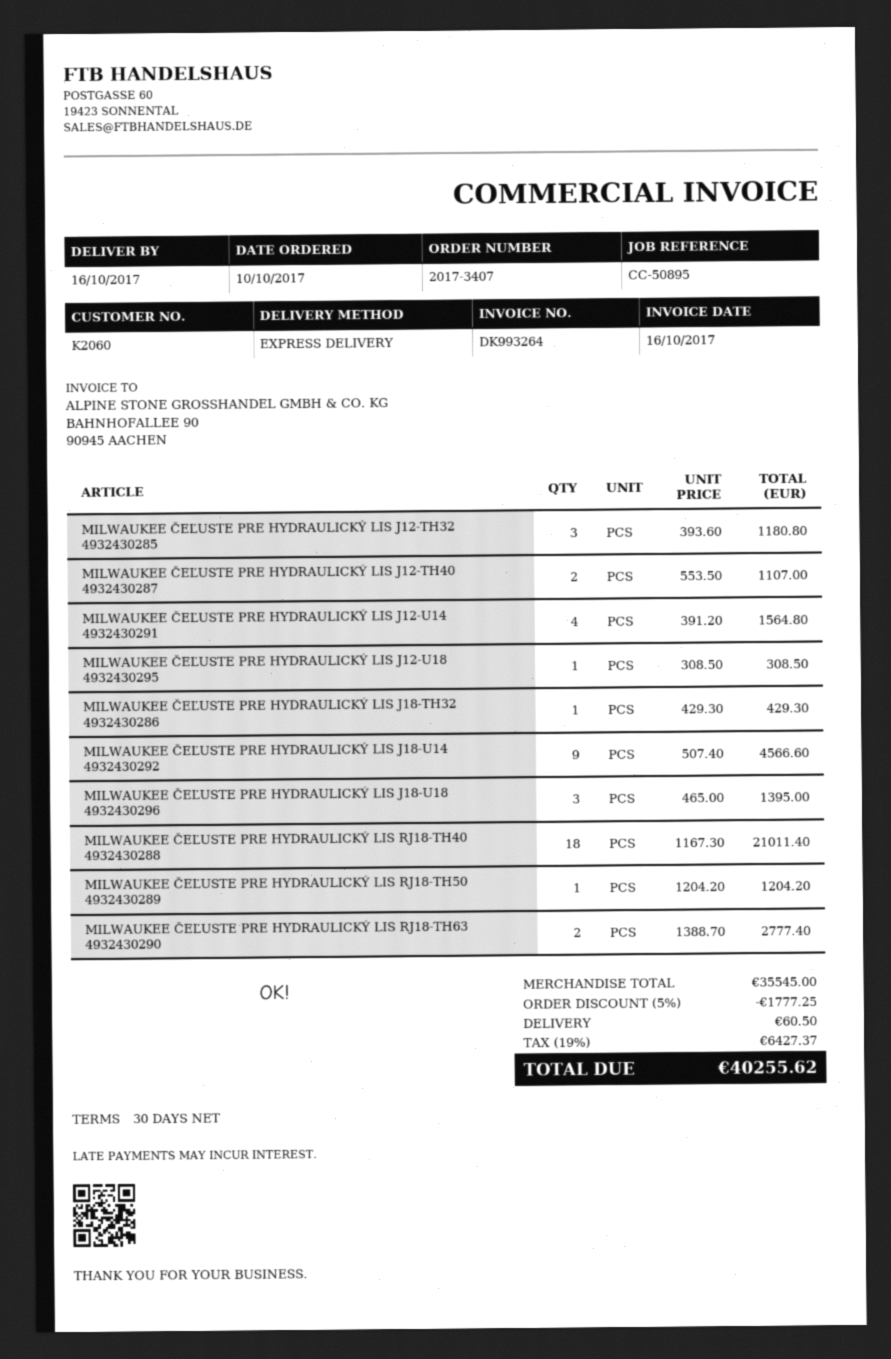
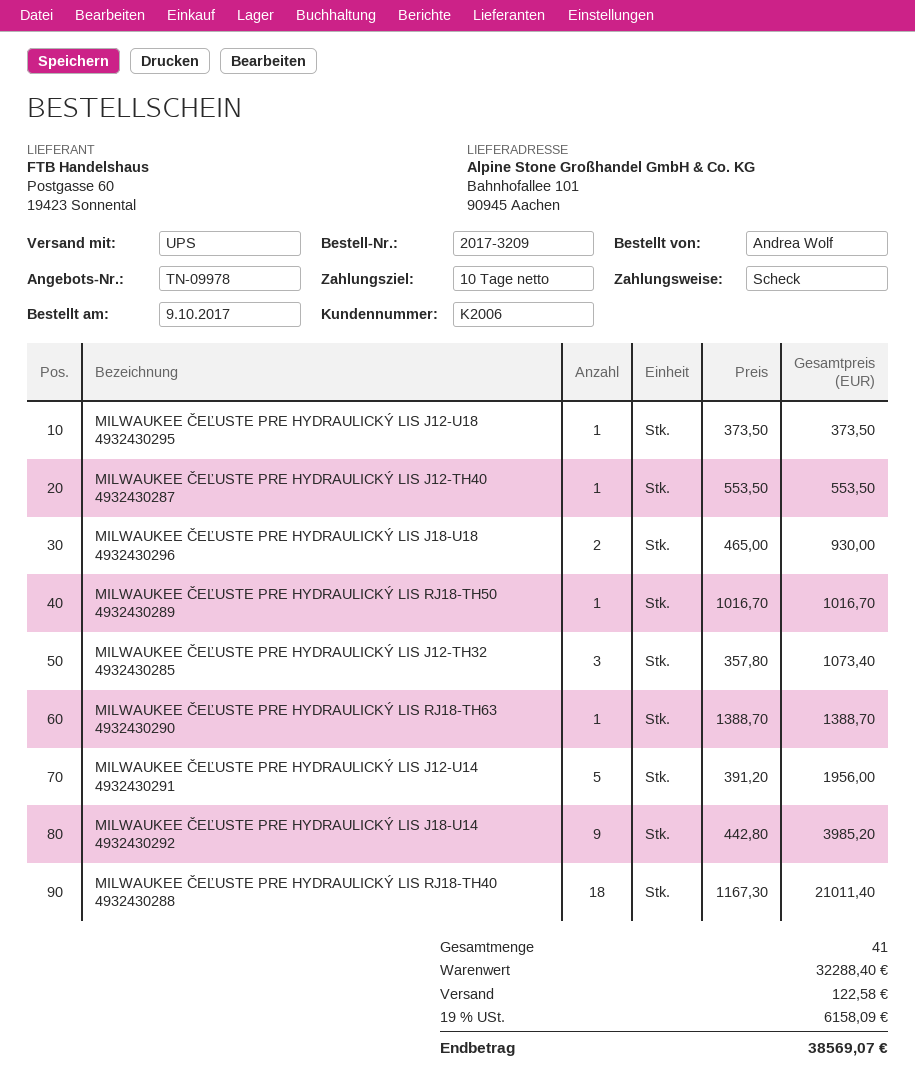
order number: 2017-3407 -> 2017-3209
order date: 2017-10-10 -> 2017-10-09
payment terms: 30 days -> 10 days
customer number: K2060 -> K2006
shipping method: express -> UPS
MILWAUKEE ČEĽUSTE PRE HYDRAULICKÝ LIS J12-TH32 4932430285: 3 x 393.60 = 1180.80 -> 3 x 357.80 = 1073.40
MILWAUKEE ČEĽUSTE PRE HYDRAULICKÝ LIS J12-TH40 4932430287: 2 x 553.50 = 1107.00 -> 1 x 553.50 = 553.50
MILWAUKEE ČEĽUSTE PRE HYDRAULICKÝ LIS J12-U14 4932430291: 4 x 391.20 = 1564.80 -> 5 x 391.20 = 1956.00
MILWAUKEE ČEĽUSTE PRE HYDRAULICKÝ LIS J12-U18 4932430295: 1 x 308.50 = 308.50 -> 1 x 373.50 = 373.50
MILWAUKEE ČEĽUSTE PRE HYDRAULICKÝ LIS J18-TH32 4932430286: 1 x 429.30 = 429.30 -> none
MILWAUKEE ČEĽUSTE PRE HYDRAULICKÝ LIS J18-U14 4932430292: 9 x 507.40 = 4566.60 -> 9 x 442.80 = 3985.20
MILWAUKEE ČEĽUSTE PRE HYDRAULICKÝ LIS J18-U18 4932430296: 3 x 465.00 = 1395.00 -> 2 x 465.00 = 930.00
MILWAUKEE ČEĽUSTE PRE HYDRAULICKÝ LIS RJ18-TH50 4932430289: 1 x 1204.20 = 1204.20 -> 1 x 1016.70 = 1016.70
MILWAUKEE ČEĽUSTE PRE HYDRAULICKÝ LIS RJ18-TH63 4932430290: 2 x 1388.70 = 2777.40 -> 1 x 1388.70 = 1388.70
subtotal: 35545.00 -> 32288.40
discount: 5% = 1777.25 -> none
shipping: 60.50 -> 122.58
tax: 19% = 6427.37 -> 19% = 6158.09
total: 40255.62 -> 38569.07

